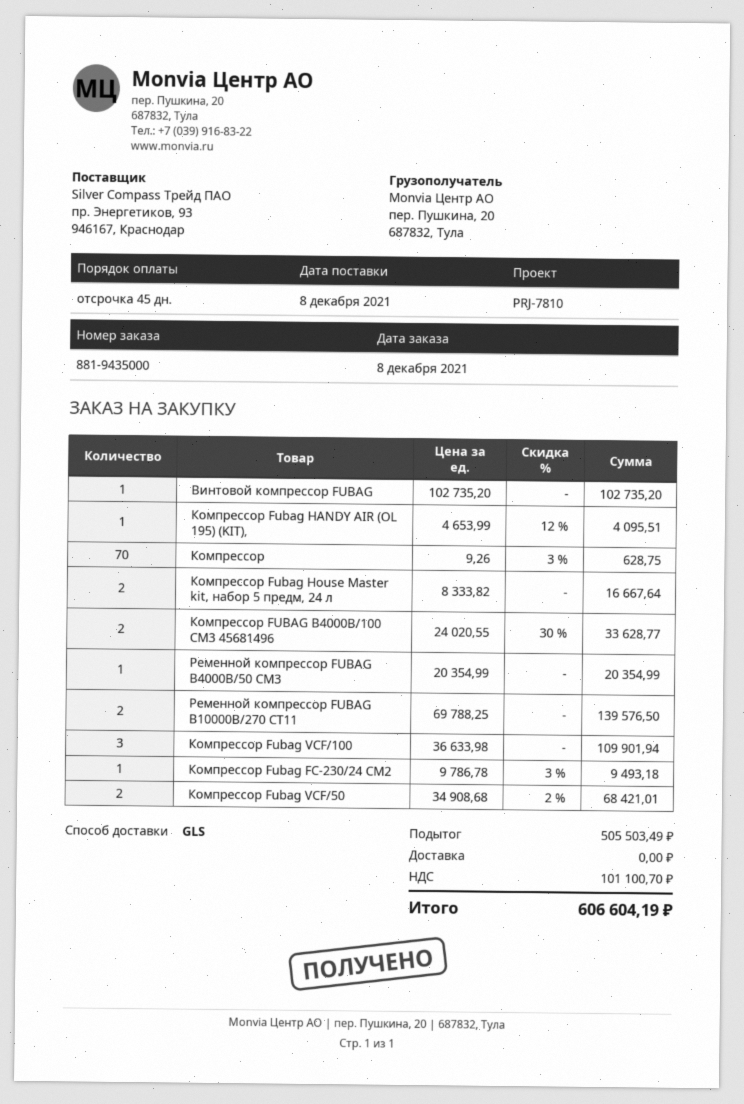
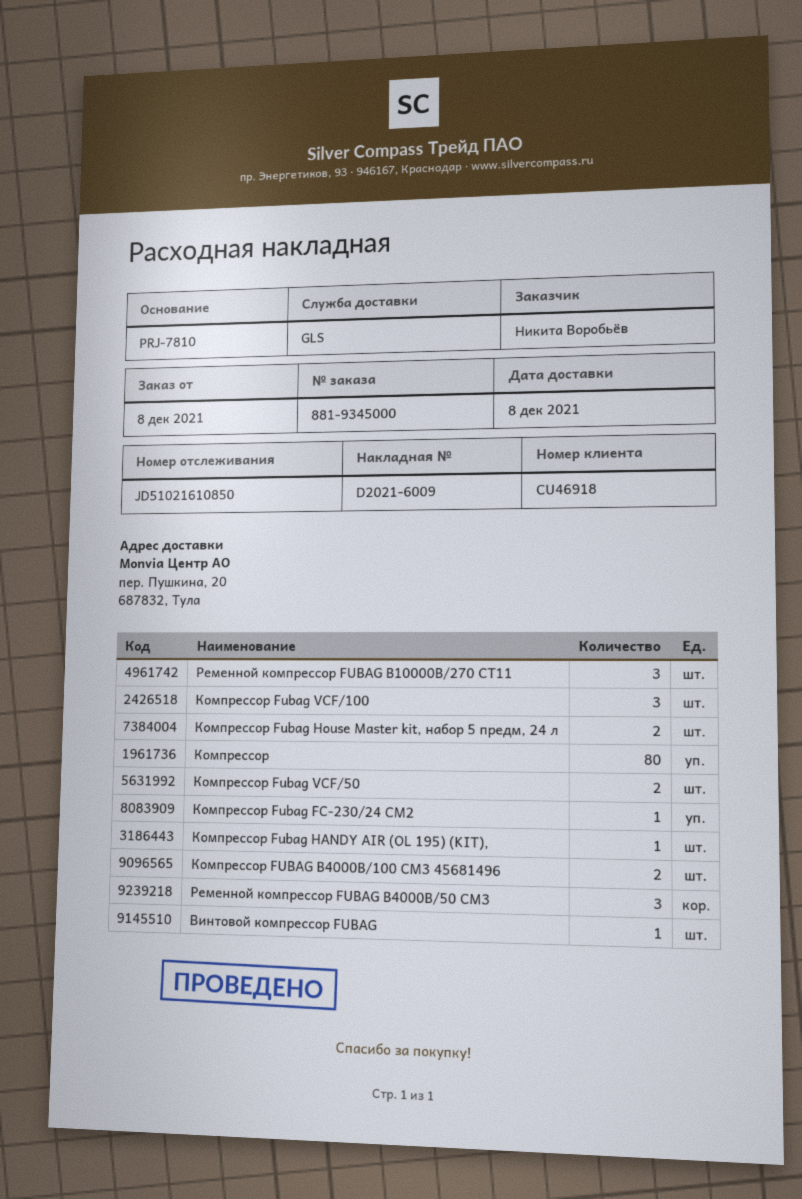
order number: 881-9435000 -> 881-9345000
Компрессор: 70 -> 80
Ременной компрессор FUBAG B4000B/50 CM3: 1 -> 3
Ременной компрессор FUBAG B10000B/270 CT11: 2 -> 3

